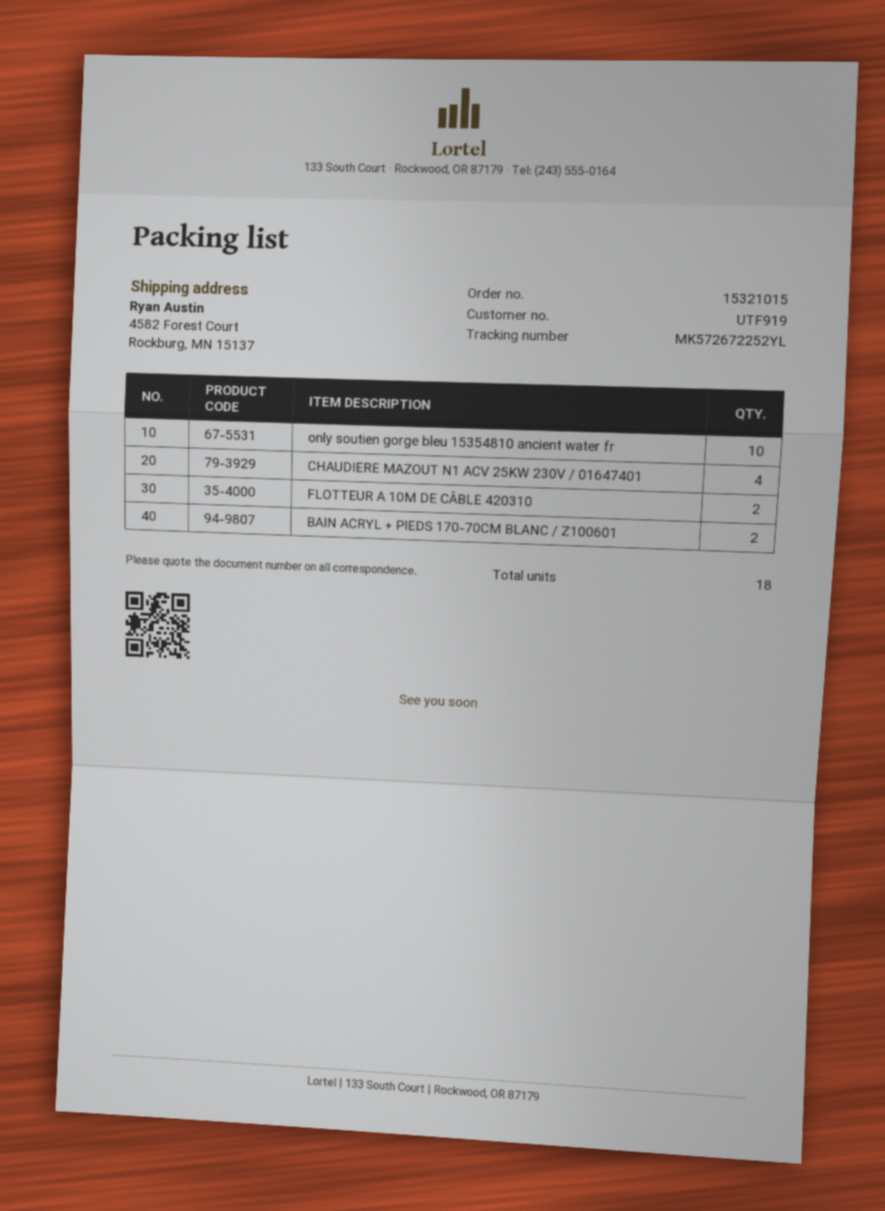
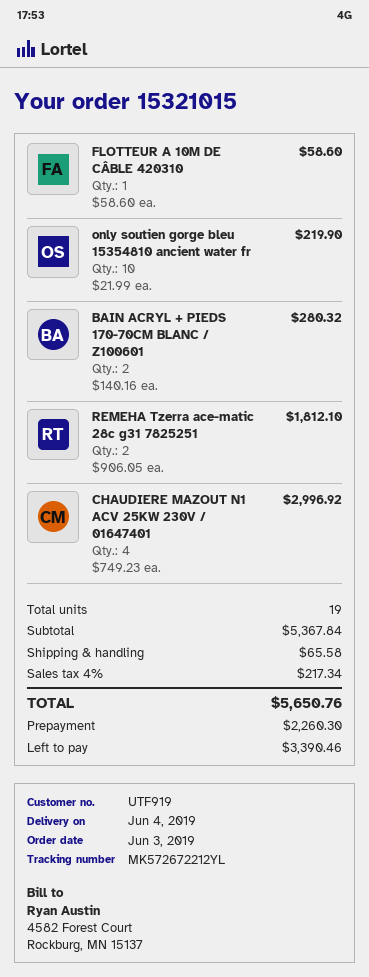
tracking number: MK572672252YL -> MK572672212YL
FLOTTEUR A 10M DE CÂBLE 420310: 2 -> 1
REMEHA Tzerra ace-matic 28c g31 7825251: none -> 2
total quantity: 18 -> 19

